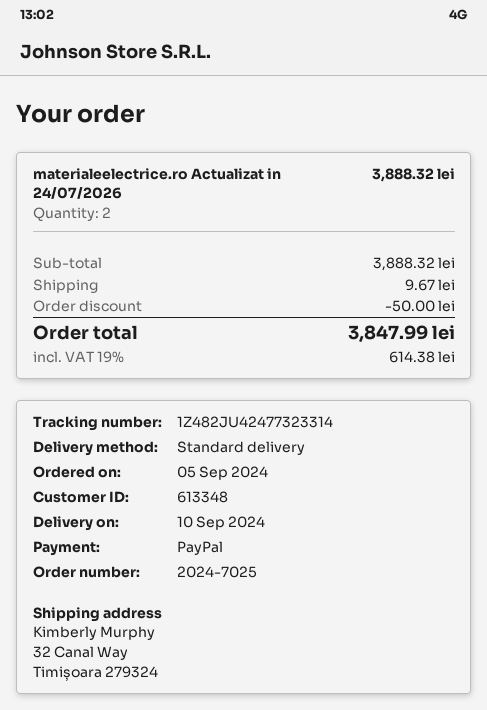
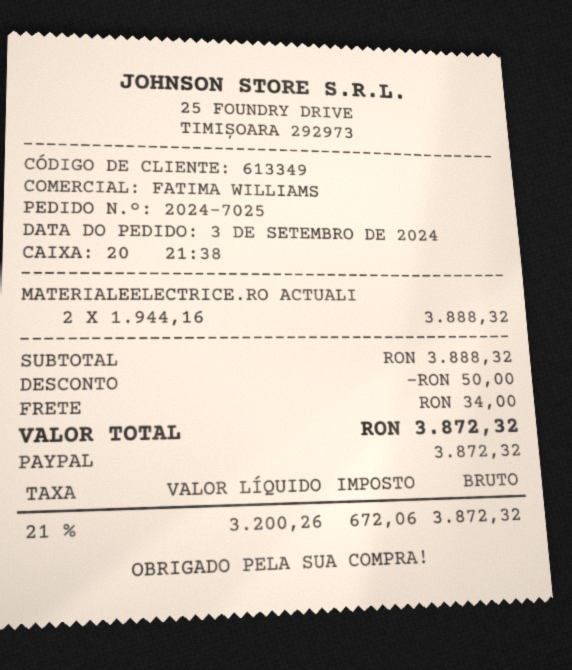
order date: 2024-09-05 -> 2024-09-03
customer number: 613348 -> 613349
shipping: 9.67 -> 34.00
tax: 19% = 614.38 -> 21% = 672.06
total: 3847.99 -> 3872.32

